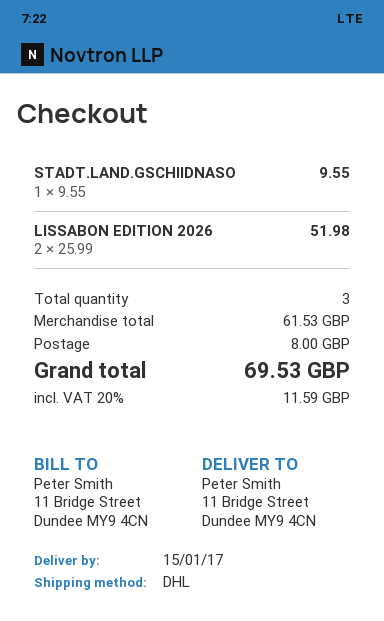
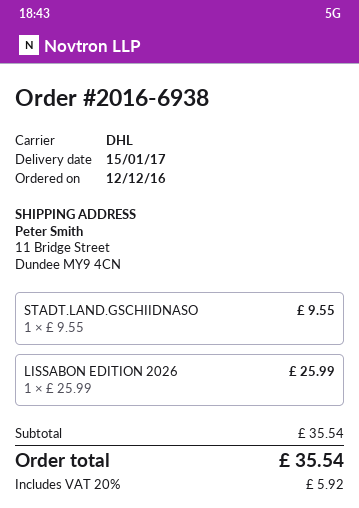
LISSABON EDITION 2026: 2 x 25.99 = 51.98 -> 1 x 25.99 = 25.99
subtotal: 61.53 -> 35.54
shipping: 8.00 -> none
tax: 20% = 11.59 -> 20% = 5.92
total: 69.53 -> 35.54

